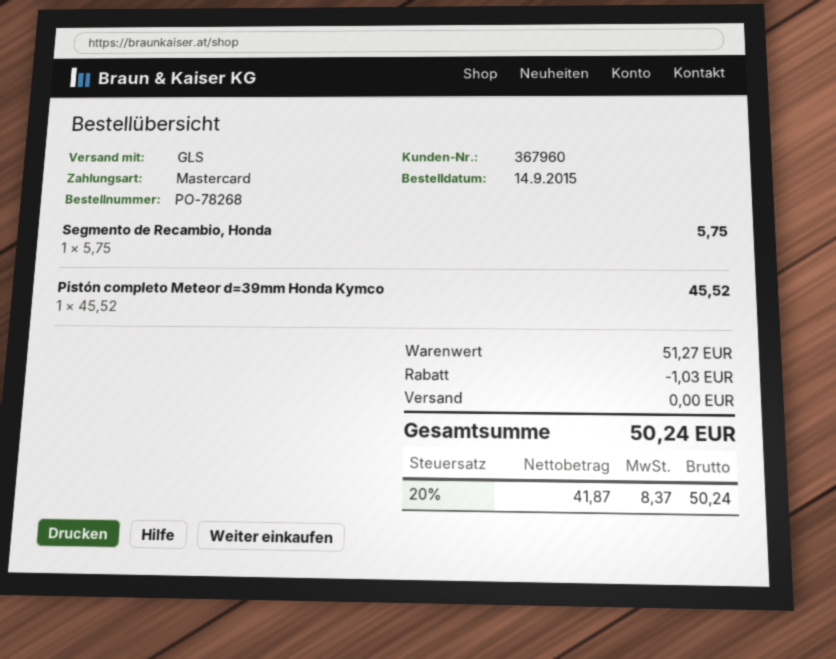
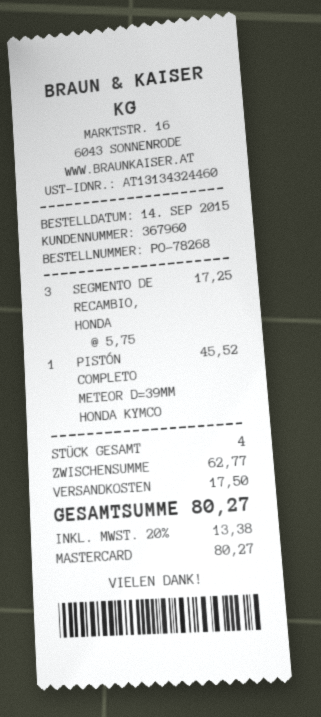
Segmento de Recambio, Honda: 1 x 5.75 = 5.75 -> 3 x 5.75 = 17.25
subtotal: 51.27 -> 62.77
discount: 1.03 -> none
shipping: 0.00 -> 17.50
tax: 20% = 8.37 -> 20% = 13.38
total: 50.24 -> 80.27

